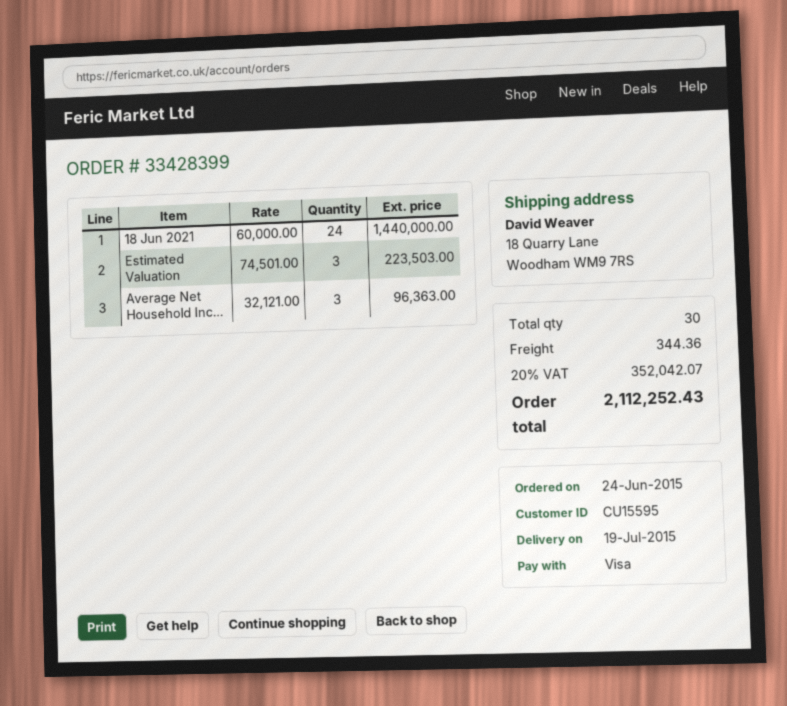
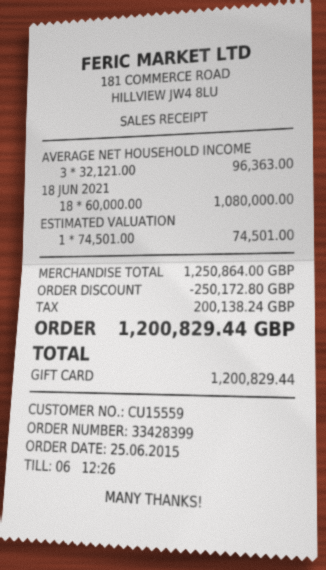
order date: 2015-06-24 -> 2015-06-25
customer number: CU15595 -> CU15559
payment method: Visa -> gift card
18 Jun 2021: 24 x 60000.00 = 1440000.00 -> 18 x 60000.00 = 1080000.00
Estimated Valuation: 3 x 74501.00 = 223503.00 -> 1 x 74501.00 = 74501.00
discount: none -> 250172.80
shipping: 344.36 -> none
tax: 352042.07 -> 200138.24
total: 2112252.43 -> 1200829.44

